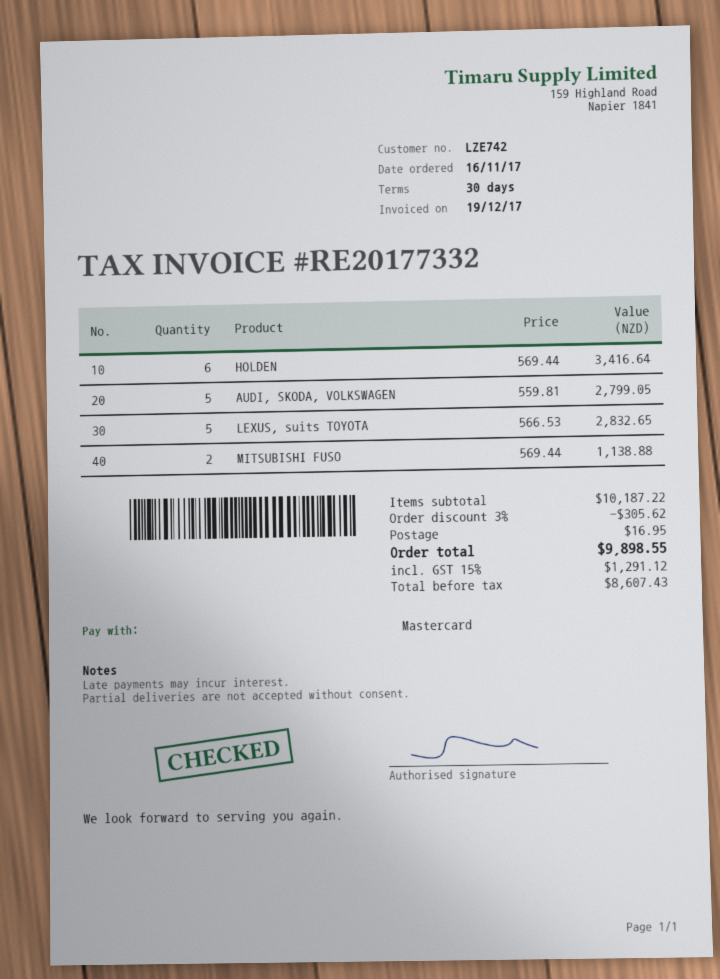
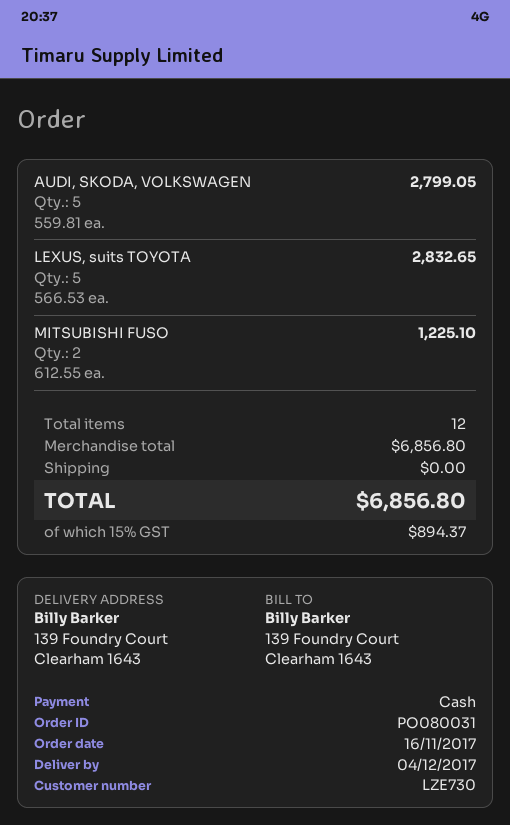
customer number: LZE742 -> LZE730
payment method: Mastercard -> cash
HOLDEN: 6 x 569.44 = 3416.64 -> none
MITSUBISHI FUSO: 2 x 569.44 = 1138.88 -> 2 x 612.55 = 1225.10
subtotal: 10187.22 -> 6856.80
discount: 3% = 305.62 -> none
shipping: 16.95 -> 0.00
tax: 15% = 1291.12 -> 15% = 894.37
total: 9898.55 -> 6856.80

